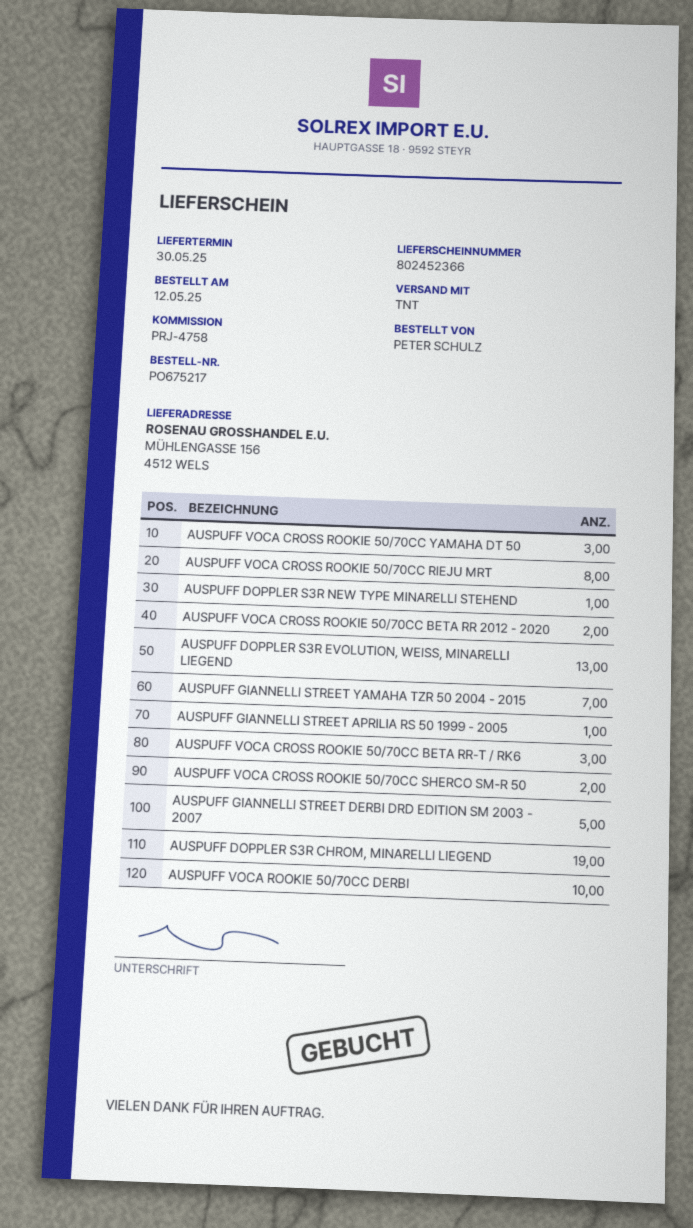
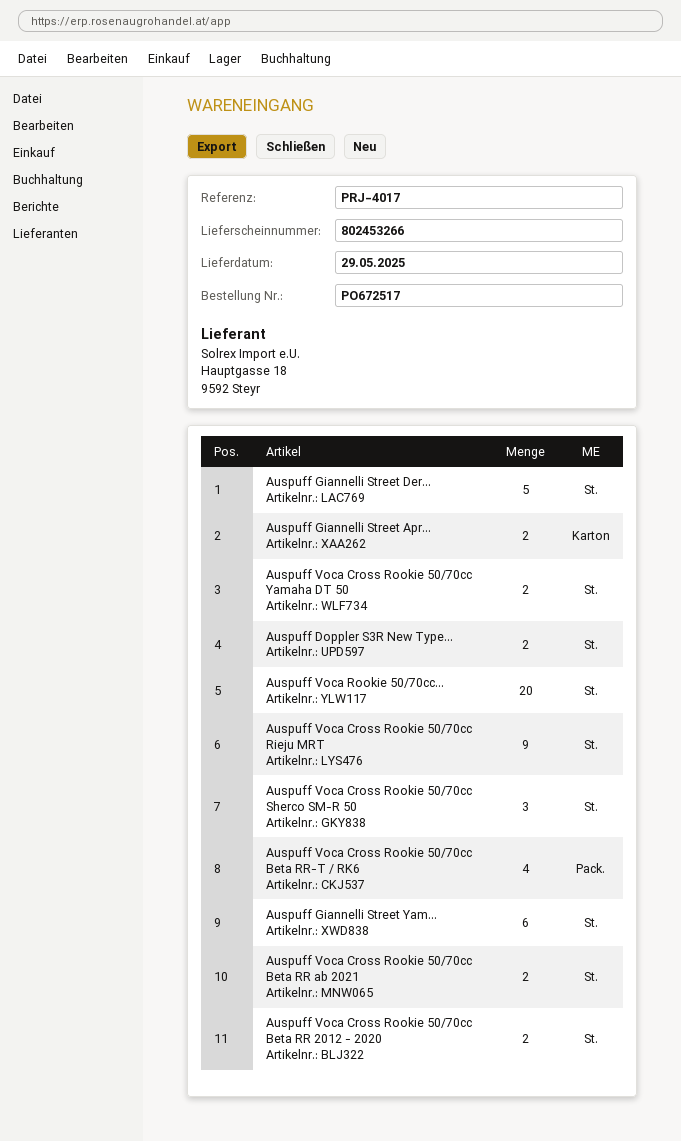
order number: PO675217 -> PO672517
delivery note number: 802452366 -> 802453266
delivery date: 2025-05-30 -> 2025-05-29
reference: PRJ-4758 -> PRJ-4017
AUSPUFF VOCA CROSS ROOKIE 50/70CC YAMAHA DT 50: 3 -> 2
AUSPUFF VOCA CROSS ROOKIE 50/70CC RIEJU MRT: 8 -> 9
AUSPUFF DOPPLER S3R NEW TYPE MINARELLI STEHEND: 1 -> 2
AUSPUFF DOPPLER S3R EVOLUTION, WEISS, MINARELLI LIEGEND: 13 -> none
AUSPUFF GIANNELLI STREET YAMAHA TZR 50 2004 - 2015: 7 -> 6
AUSPUFF GIANNELLI STREET APRILIA RS 50 1999 - 2005: 1 -> 2
AUSPUFF VOCA CROSS ROOKIE 50/70CC BETA RR-T / RK6: 3 -> 4
AUSPUFF VOCA CROSS ROOKIE 50/70CC SHERCO SM-R 50: 2 -> 3
AUSPUFF DOPPLER S3R CHROM, MINARELLI LIEGEND: 19 -> none
AUSPUFF VOCA ROOKIE 50/70CC DERBI: 10 -> 20
Auspuff Voca Cross Rookie 50/70cc Beta RR ab 2021: none -> 2

